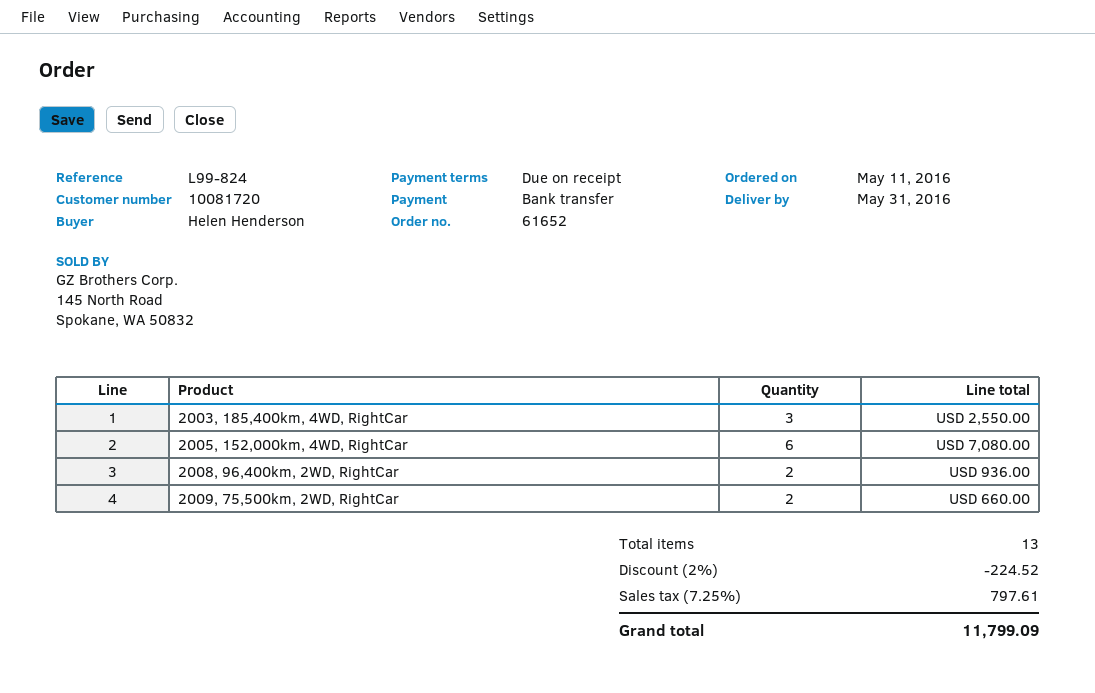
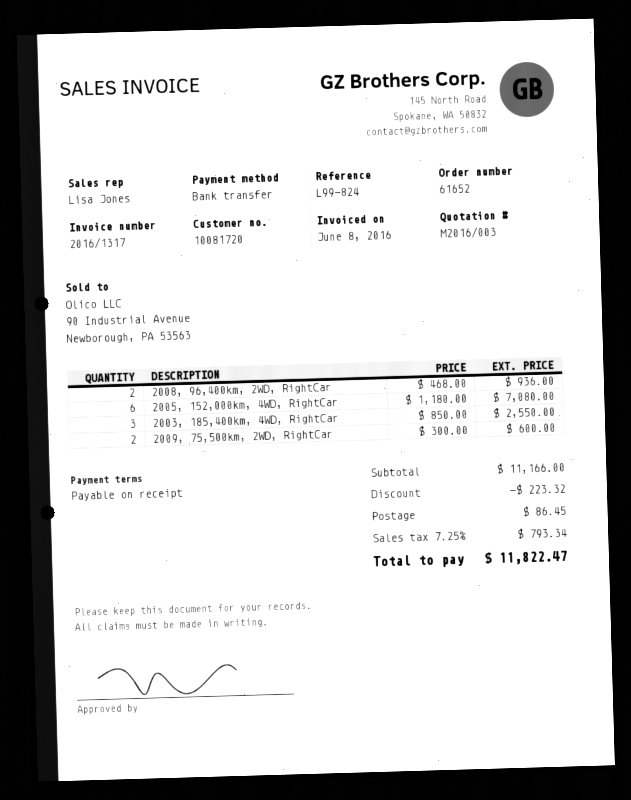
2009, 75,500km, 2WD, RightCar: 2 for 660.00 -> 2 for 600.00
discount: 224.52 -> 223.32
shipping: none -> 86.45
tax: 7.25% = 797.61 -> 7.25% = 793.34
total: 11799.09 -> 11822.47

